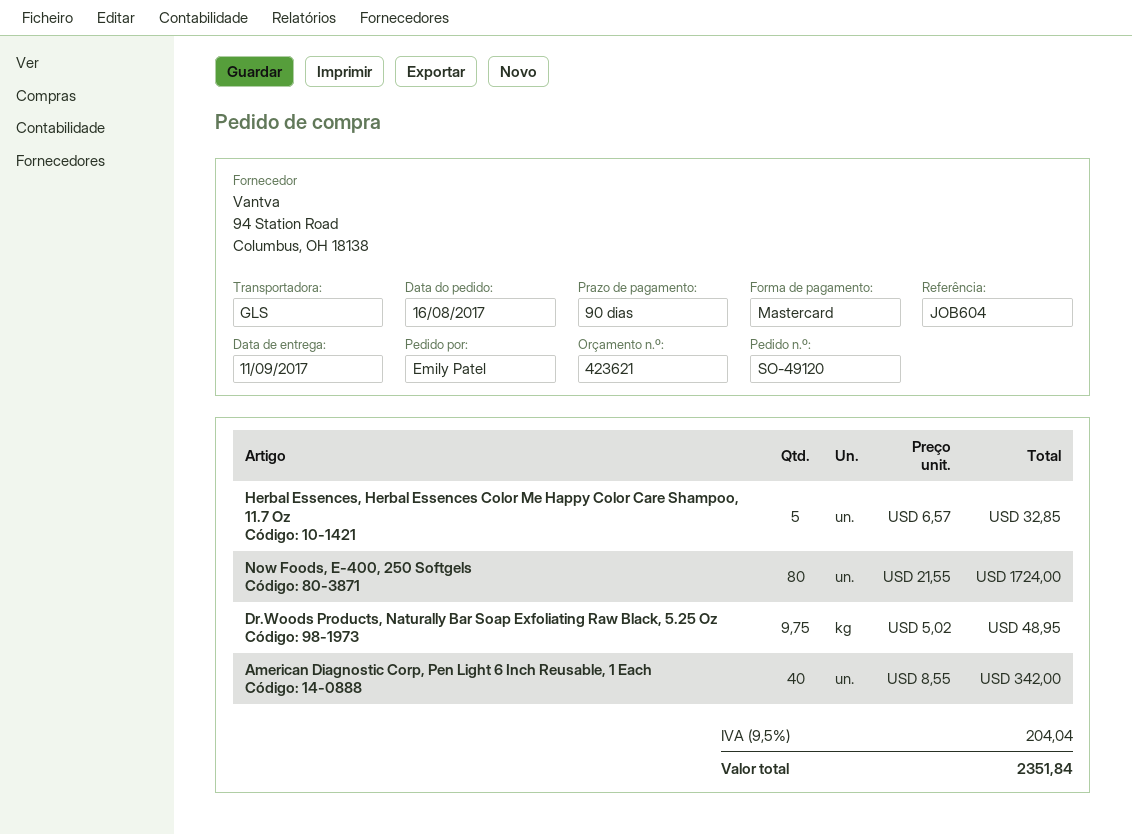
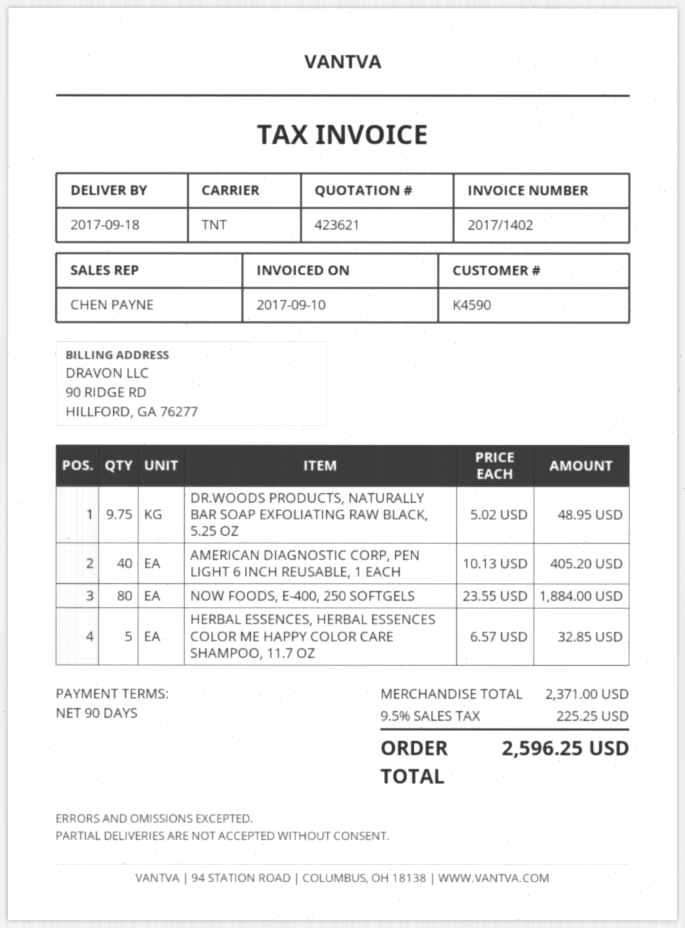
delivery date: 2017-09-11 -> 2017-09-18
shipping method: GLS -> TNT
Now Foods, E-400, 250 Softgels: 80 x 21.55 = 1724.00 -> 80 x 23.55 = 1884.00
American Diagnostic Corp, Pen Light 6 Inch Reusable, 1 Each: 40 x 8.55 = 342.00 -> 40 x 10.13 = 405.20
tax: 9.5% = 204.04 -> 9.5% = 225.25
total: 2351.84 -> 2596.25

